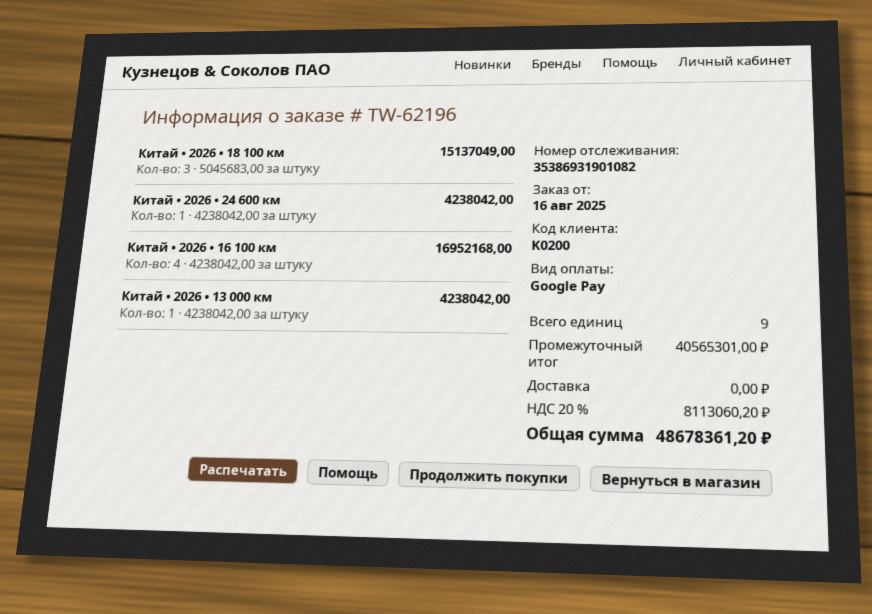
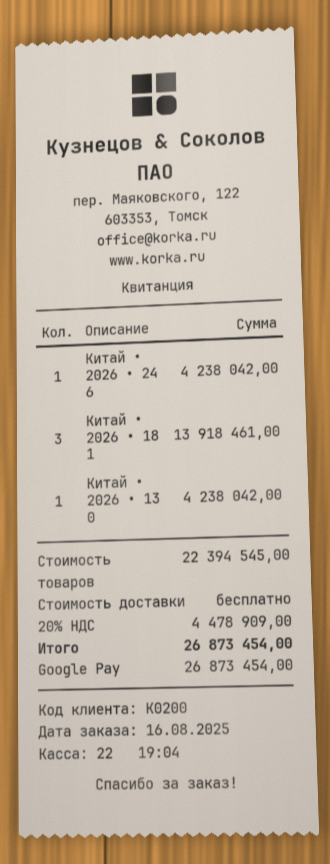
Китай • 2026 • 18 100 км: 3 for 15137049.00 -> 3 for 13918461.00
Китай • 2026 • 16 100 км: 4 for 16952168.00 -> none
subtotal: 40565301.00 -> 22394545.00
tax: 20% = 8113060.20 -> 20% = 4478909.00
total: 48678361.20 -> 26873454.00

